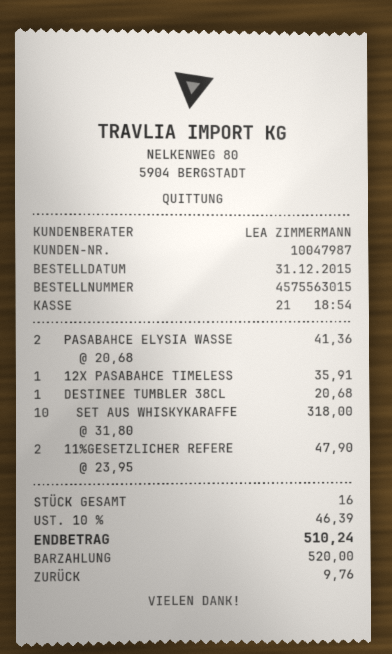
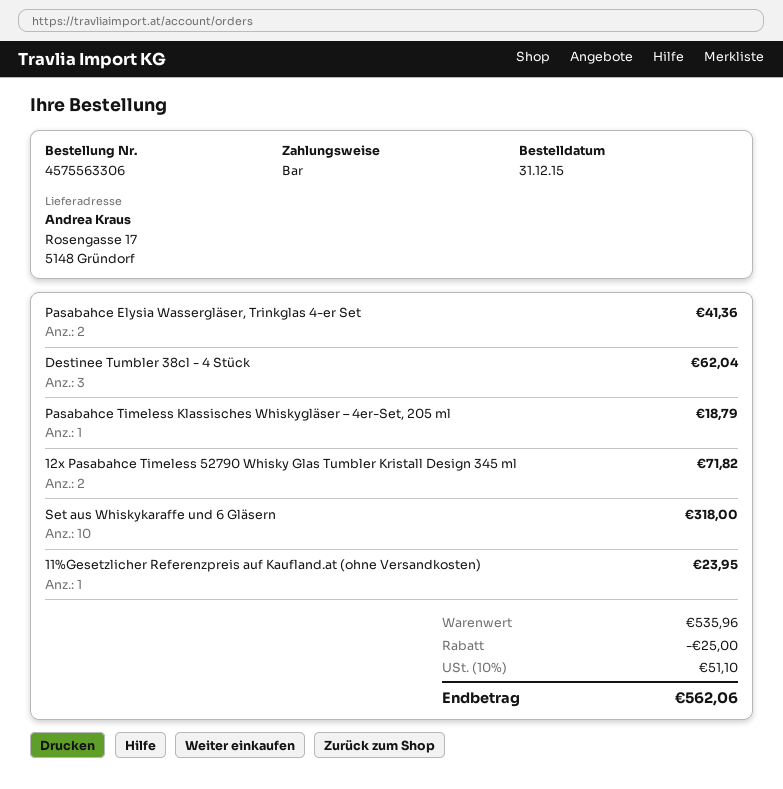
order number: 4575563015 -> 4575563306
12X PASABAHCE TIMELESS: 1 for 35.91 -> 2 for 71.82
DESTINEE TUMBLER 38CL: 1 for 20.68 -> 3 for 62.04
11%GESETZLICHER REFERE: 2 for 47.90 -> 1 for 23.95
Pasabahce Timeless Klassisches Whiskygläser – 4er-Set, 205 ml: none -> 1 for 18.79
discount: none -> 25.00
tax: 10% = 46.39 -> 10% = 51.10
total: 510.24 -> 562.06

